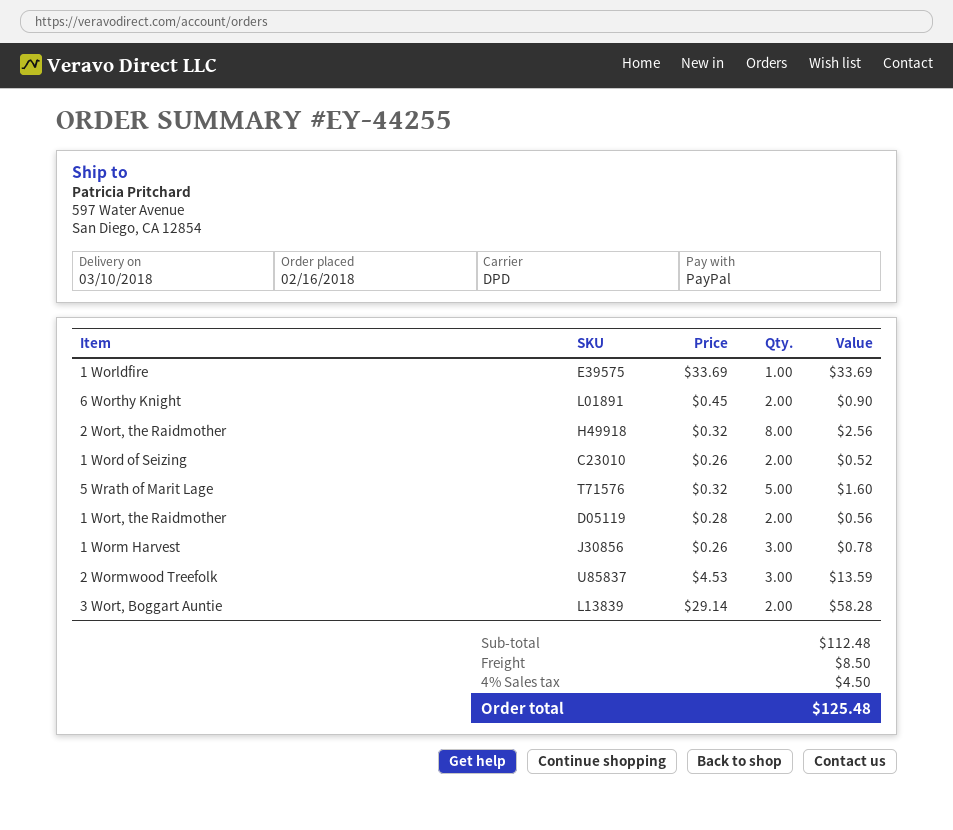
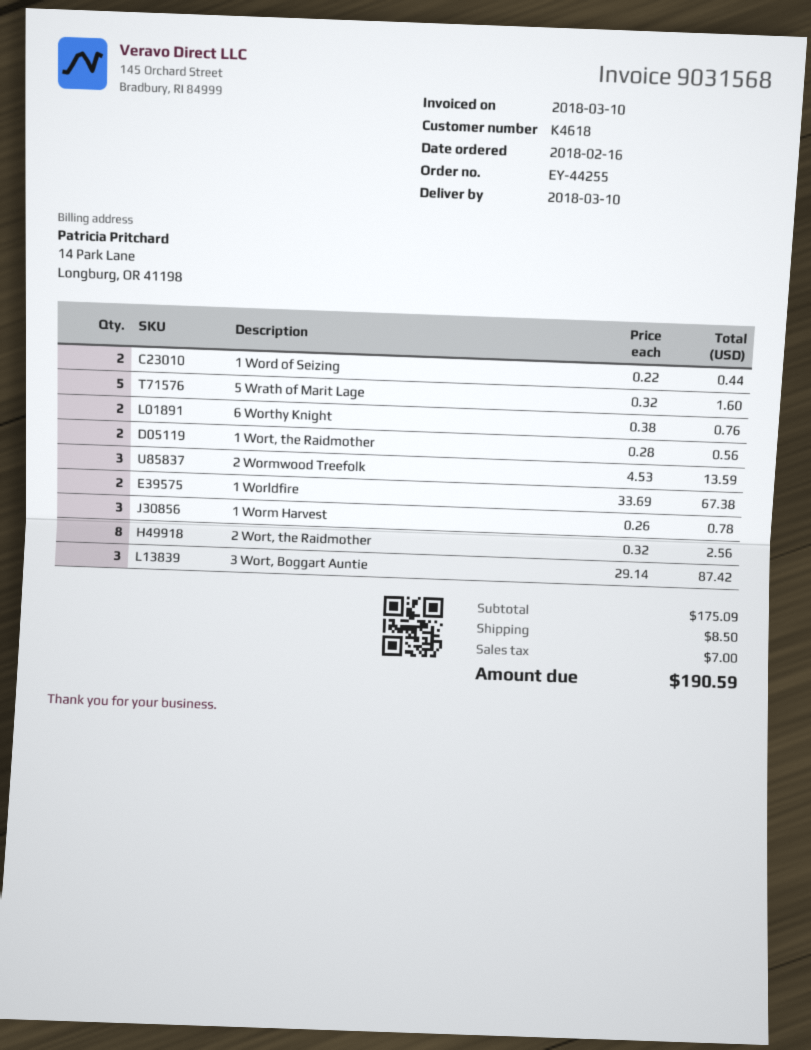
1 Worldfire: 1 x 33.69 = 33.69 -> 2 x 33.69 = 67.38
6 Worthy Knight: 2 x 0.45 = 0.90 -> 2 x 0.38 = 0.76
1 Word of Seizing: 2 x 0.26 = 0.52 -> 2 x 0.22 = 0.44
3 Wort, Boggart Auntie: 2 x 29.14 = 58.28 -> 3 x 29.14 = 87.42
subtotal: 112.48 -> 175.09
tax: 4.50 -> 7.00
total: 125.48 -> 190.59

